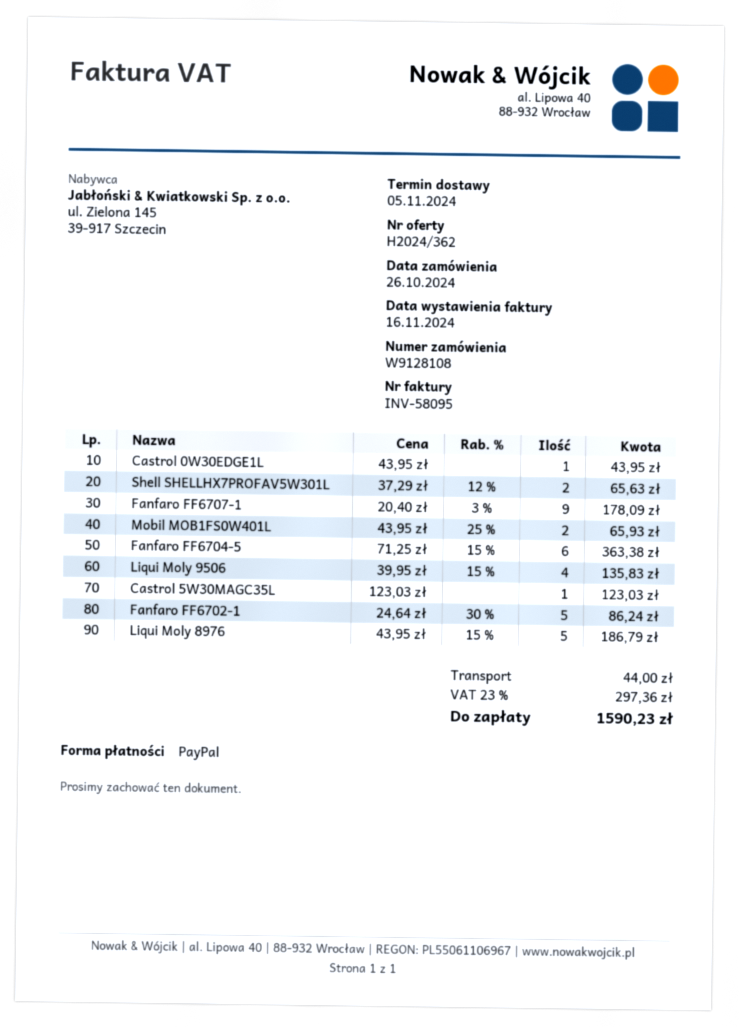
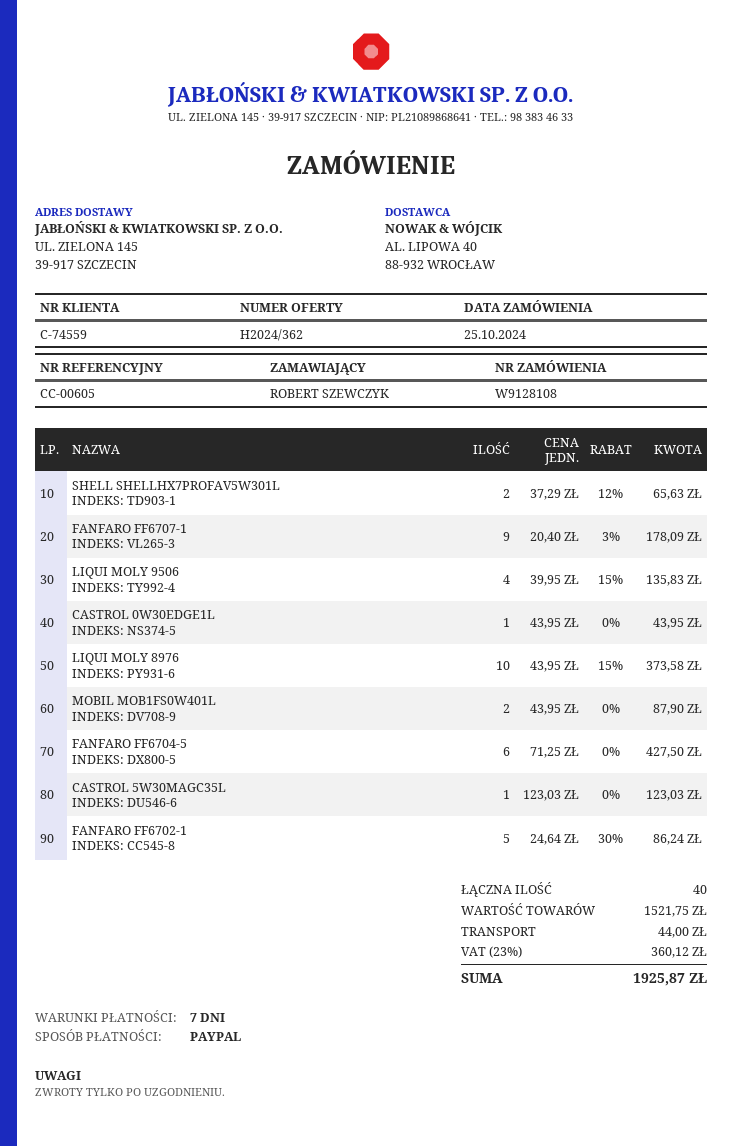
order date: 2024-10-26 -> 2024-10-25
Mobil MOB1FS0W401L: 2 x 43.95 - 25% = 65.93 -> 2 x 43.95 = 87.90
Fanfaro FF6704-5: 6 x 71.25 - 15% = 363.38 -> 6 x 71.25 = 427.50
Liqui Moly 8976: 5 x 43.95 - 15% = 186.79 -> 10 x 43.95 - 15% = 373.58
tax: 23% = 297.36 -> 23% = 360.12
total: 1590.23 -> 1925.87

